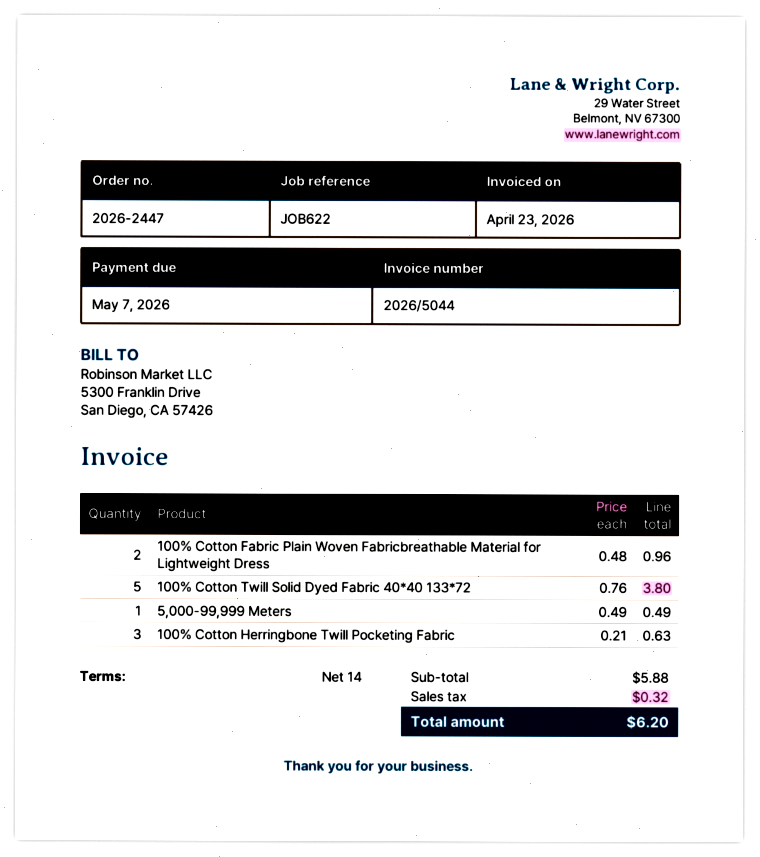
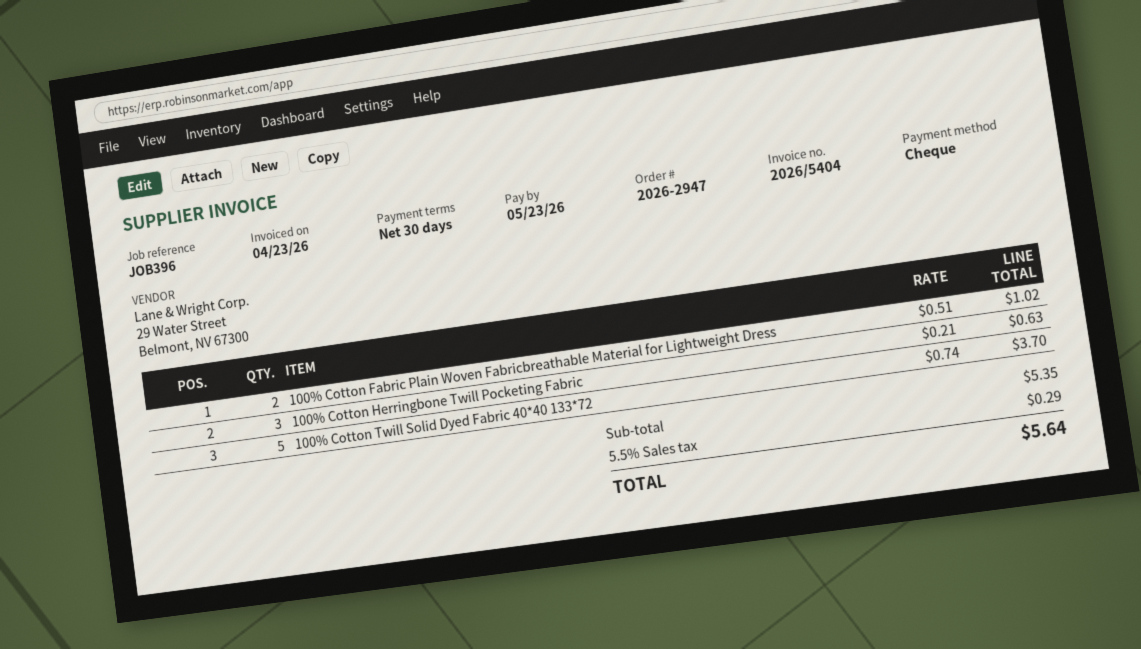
order number: 2026-2447 -> 2026-2947
invoice number: 2026/5044 -> 2026/5404
payment terms: 14 days -> 30 days
due date: 2026-05-07 -> 2026-05-23
reference: JOB622 -> JOB396
100% Cotton Fabric Plain Woven Fabricbreathable Material for Lightweight Dress: 2 x 0.48 = 0.96 -> 2 x 0.51 = 1.02
100% Cotton Twill Solid Dyed Fabric 40*40 133*72: 5 x 0.76 = 3.80 -> 5 x 0.74 = 3.70
5,000-99,999 Meters: 1 x 0.49 = 0.49 -> none
subtotal: 5.88 -> 5.35
tax: 0.32 -> 0.29
total: 6.20 -> 5.64

